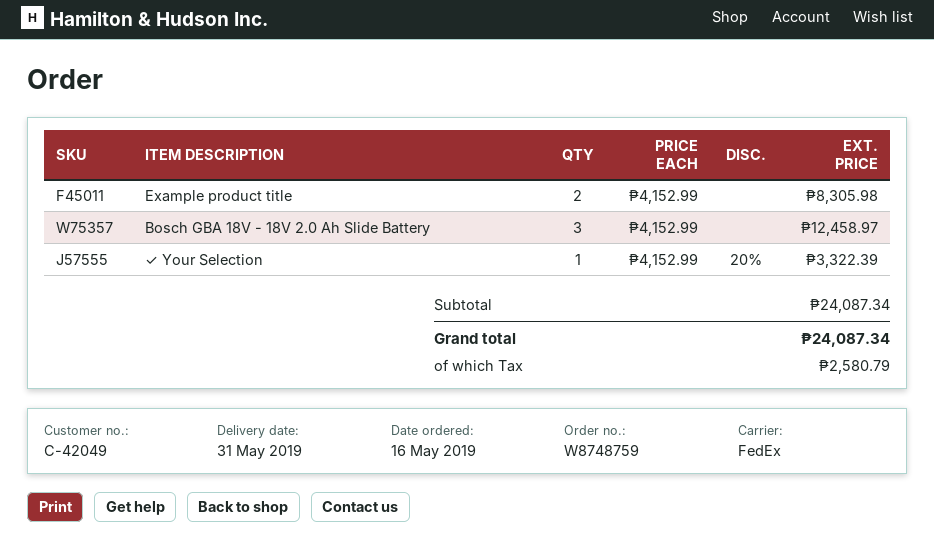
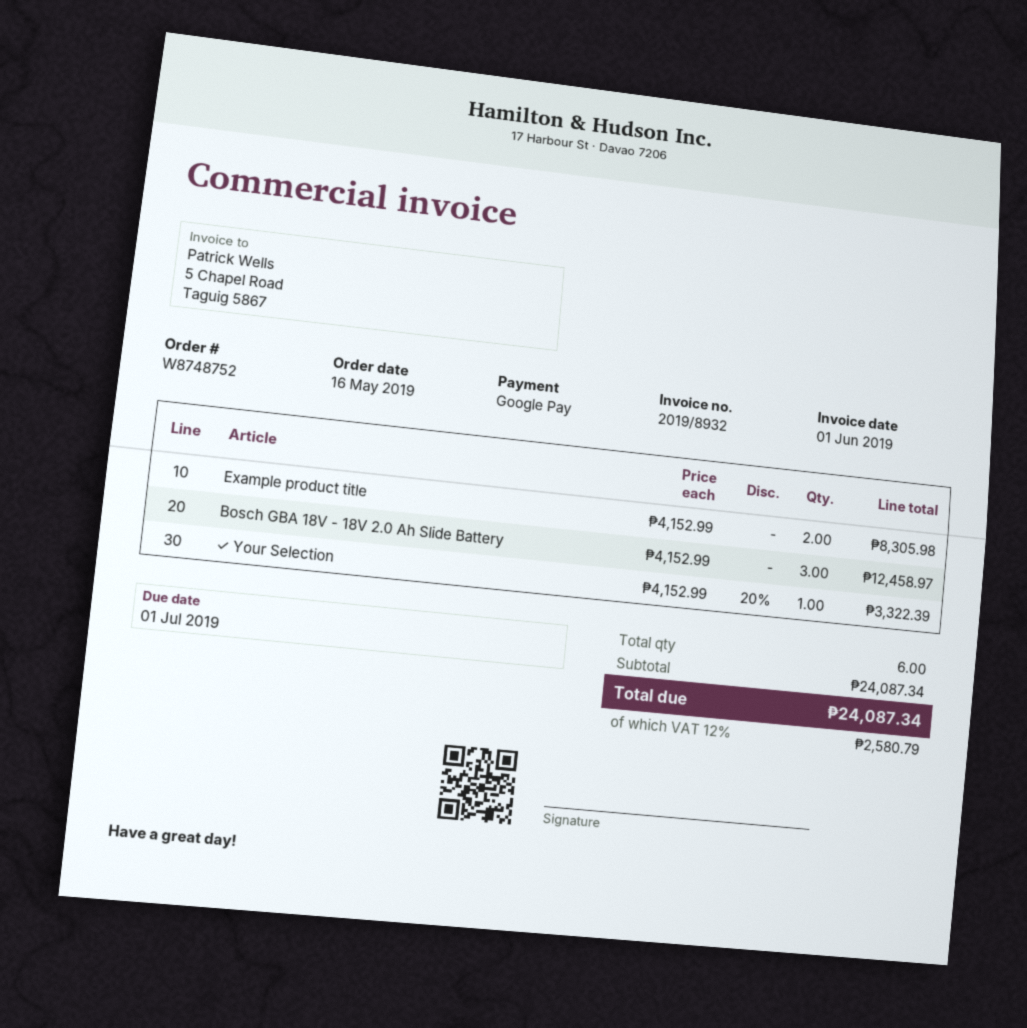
order number: W8748759 -> W8748752

